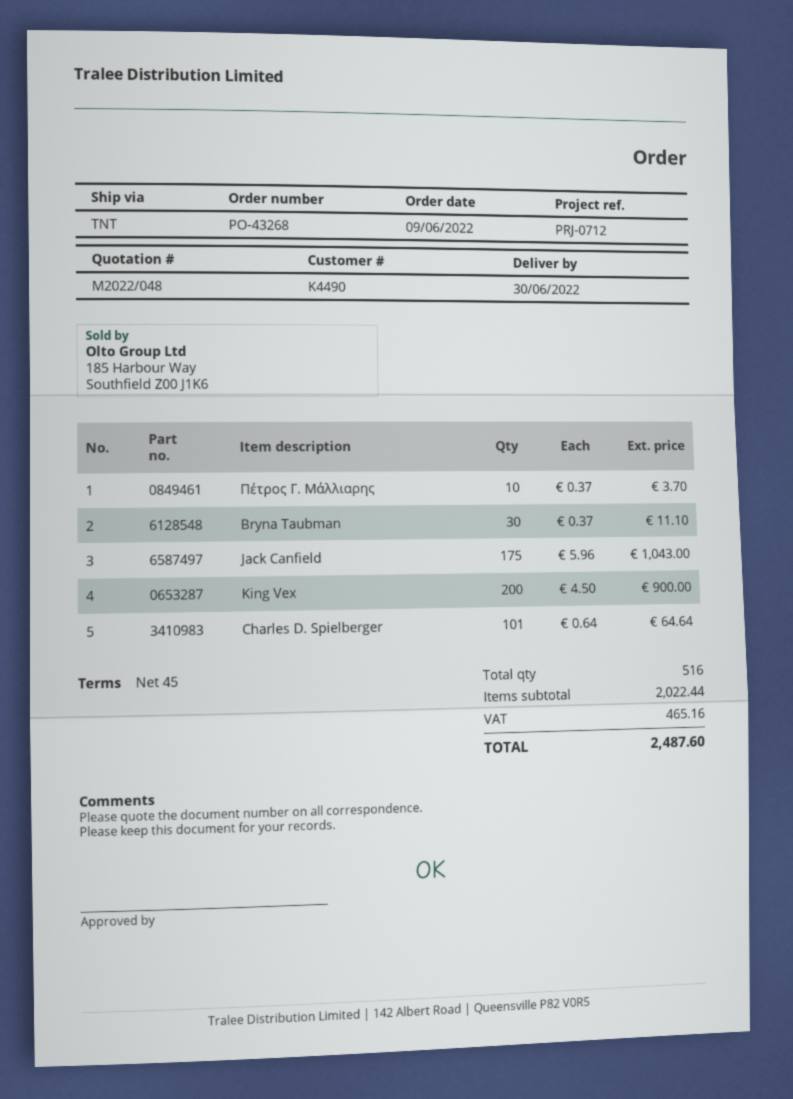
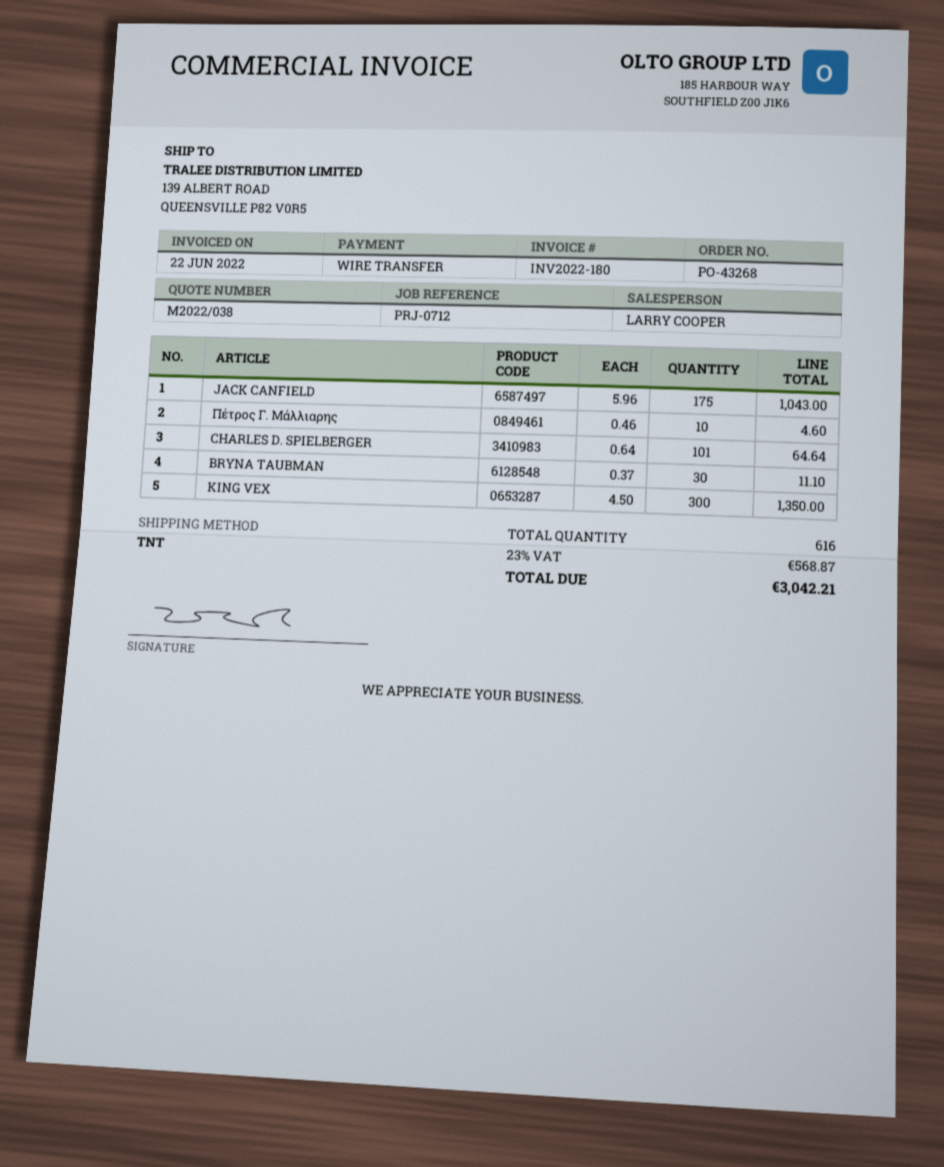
quote number: M2022/048 -> M2022/038
Πέτρος Γ. Μάλλιαρης: 10 x 0.37 = 3.70 -> 10 x 0.46 = 4.60
King Vex: 200 x 4.50 = 900.00 -> 300 x 4.50 = 1350.00
total quantity: 516 -> 616
tax: 465.16 -> 568.87
total: 2487.60 -> 3042.21

